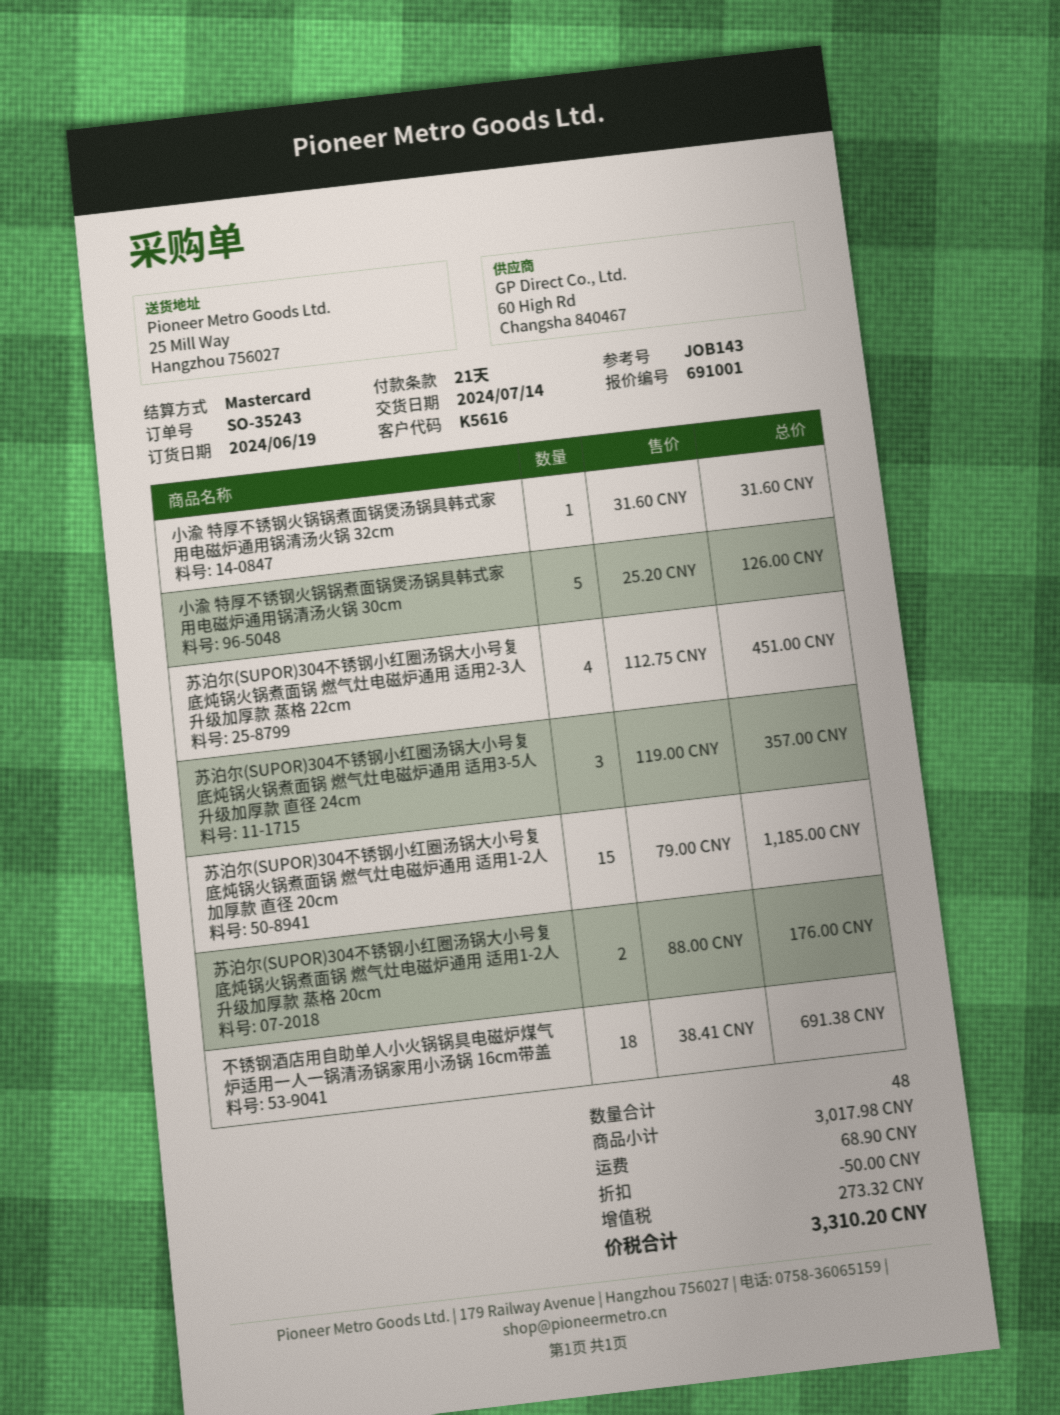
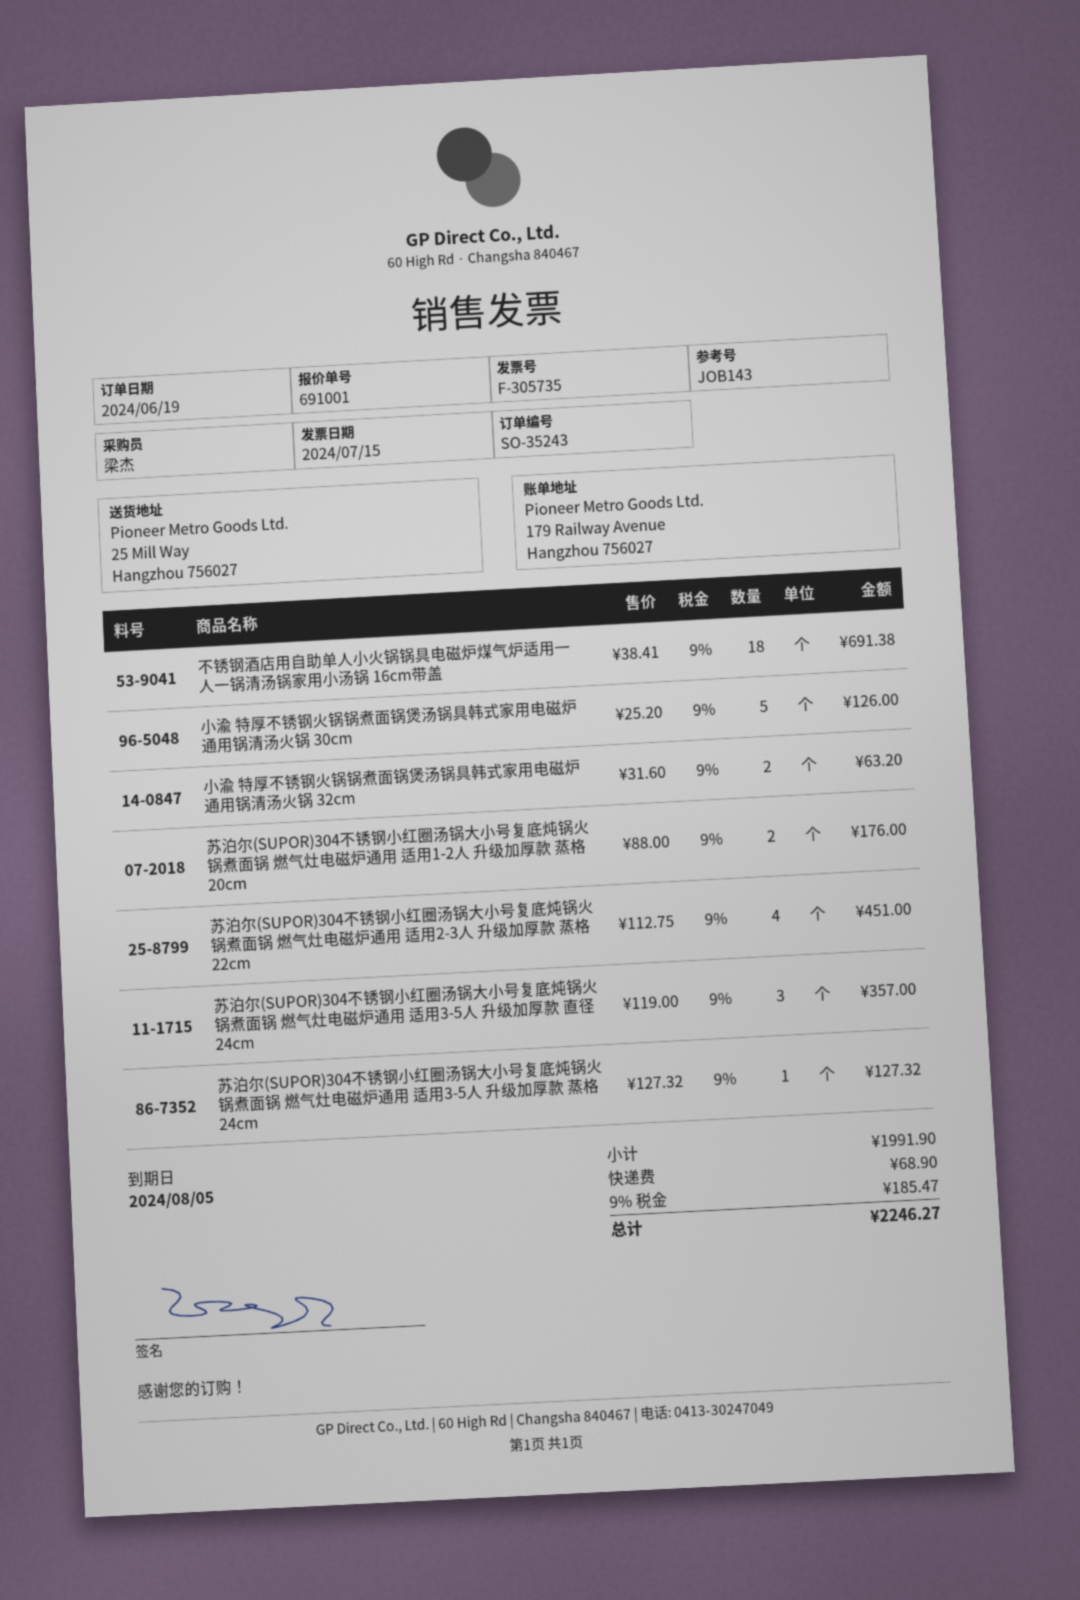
小渝 特厚不锈钢火锅锅煮面锅煲汤锅具韩式家用电磁炉通用锅清汤火锅 32cm: 1 x 31.60 = 31.60 -> 2 x 31.60 = 63.20
苏泊尔(SUPOR)304不锈钢小红圈汤锅大小号复底炖锅火锅煮面锅 燃气灶电磁炉通用 适用1-2人 加厚款 直径 20cm: 15 x 79.00 = 1185.00 -> none
苏泊尔(SUPOR)304不锈钢小红圈汤锅大小号复底炖锅火锅煮面锅 燃气灶电磁炉通用 适用3-5人 升级加厚款 蒸格 24cm: none -> 1 x 127.32 = 127.32
subtotal: 3017.98 -> 1991.90
discount: 50.00 -> none
tax: 273.32 -> 185.47
total: 3310.20 -> 2246.27

